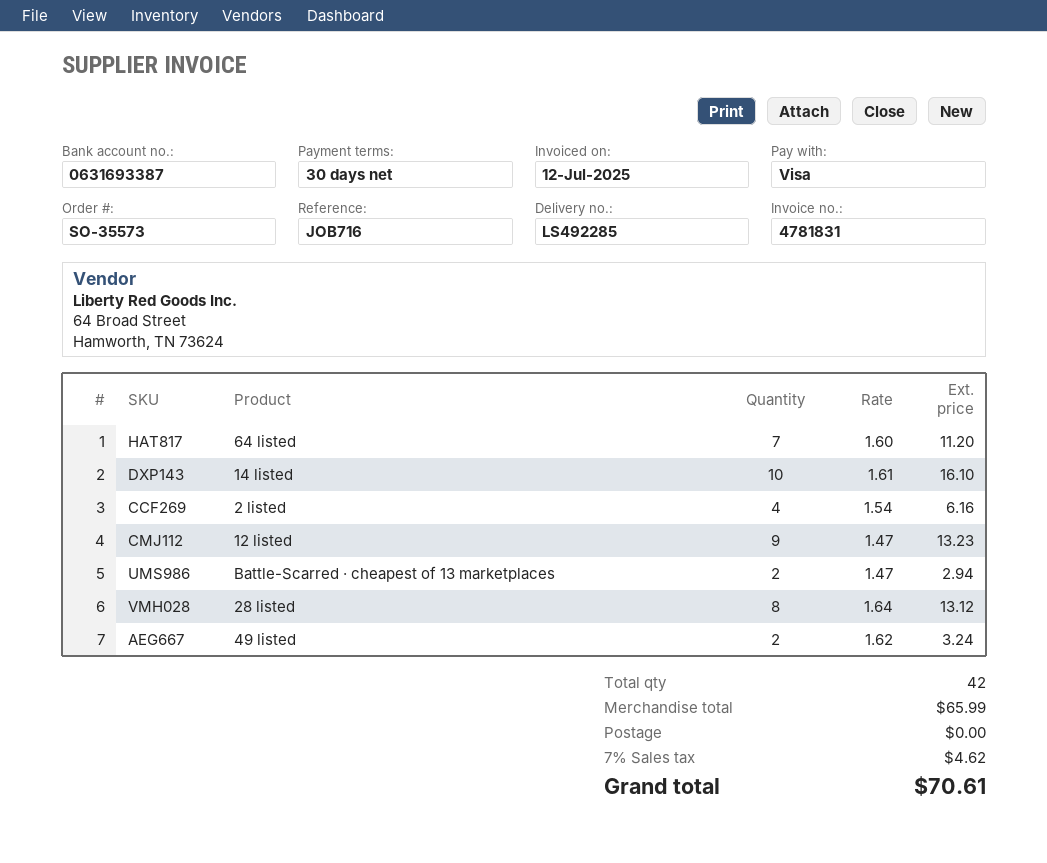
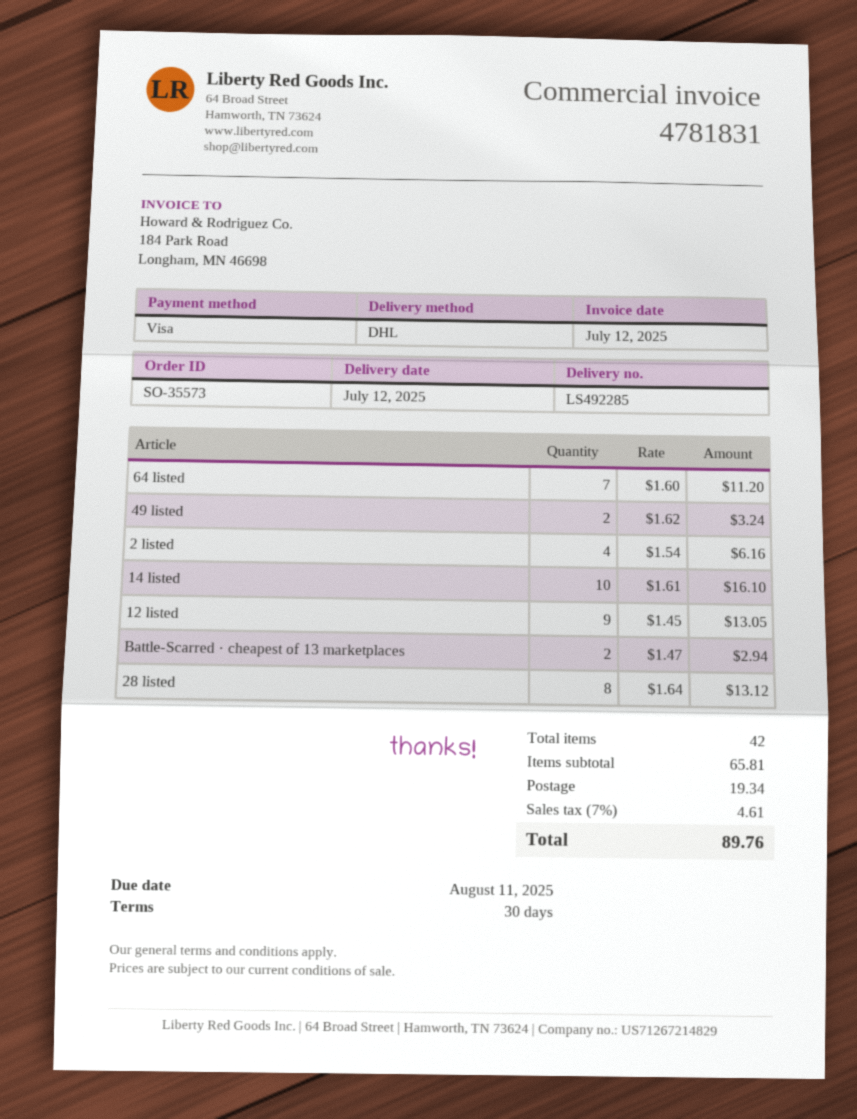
12 listed: 9 x 1.47 = 13.23 -> 9 x 1.45 = 13.05
subtotal: 65.99 -> 65.81
shipping: 0.00 -> 19.34
tax: 7% = 4.62 -> 7% = 4.61
total: 70.61 -> 89.76

